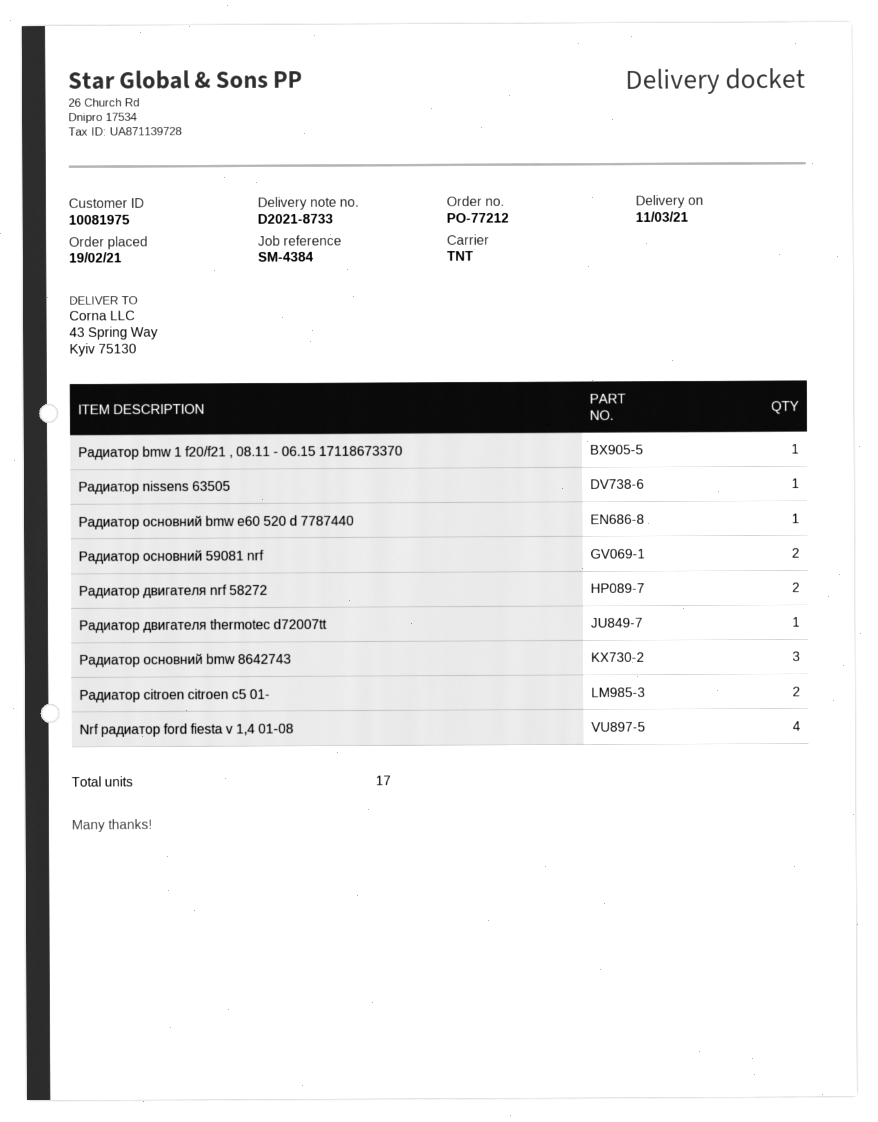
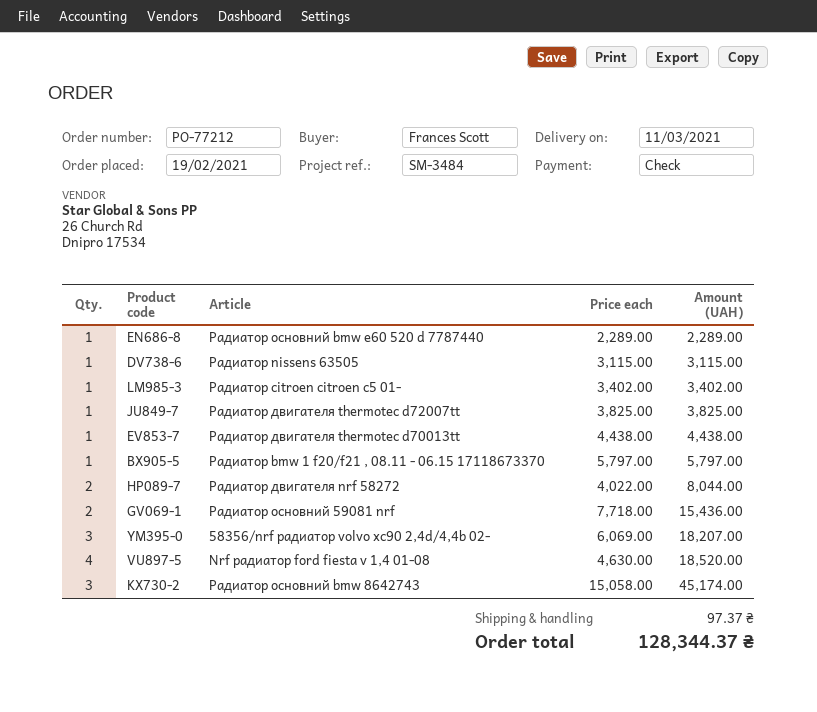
reference: SM-4384 -> SM-3484
Радиатор citroen citroen c5 01-: 2 -> 1
Радиатор двигателя thermotec d70013tt: none -> 1
58356/nrf радиатор volvo xc90 2,4d/4,4b 02-: none -> 3

